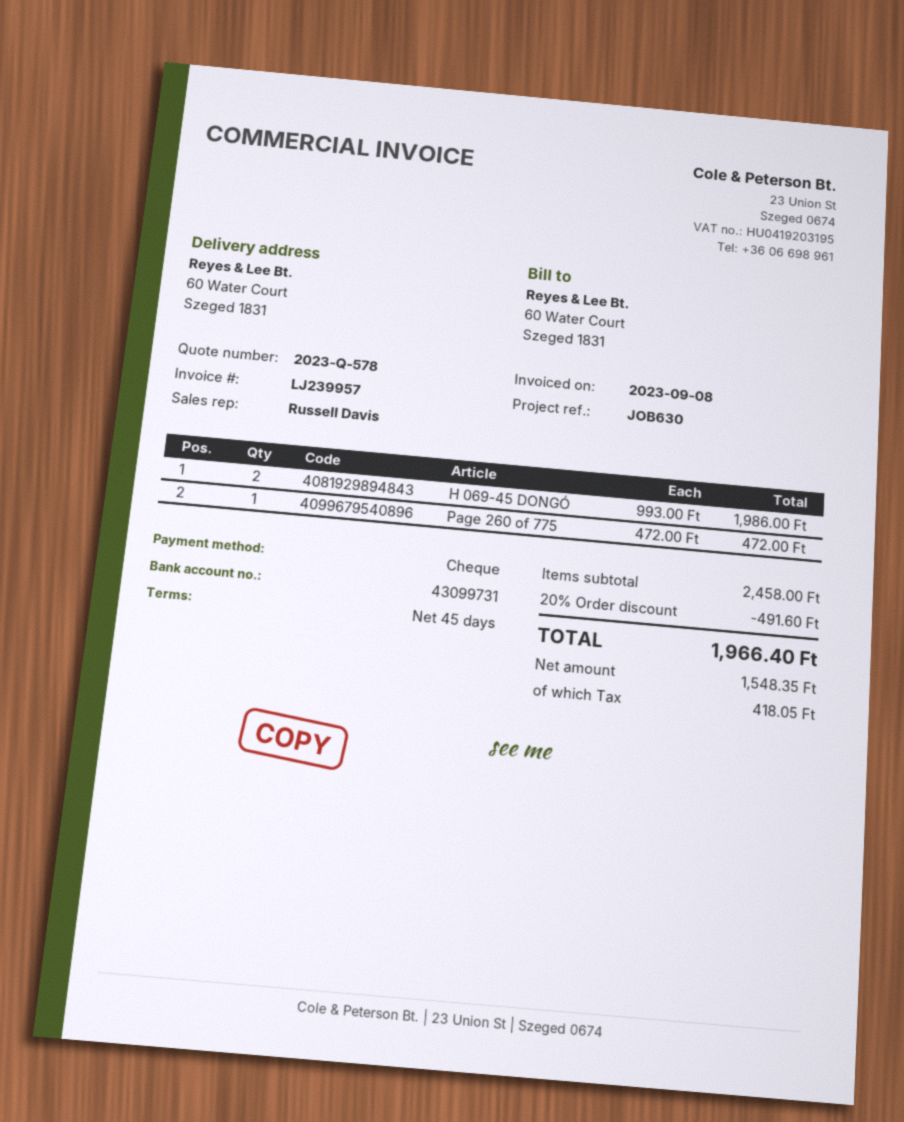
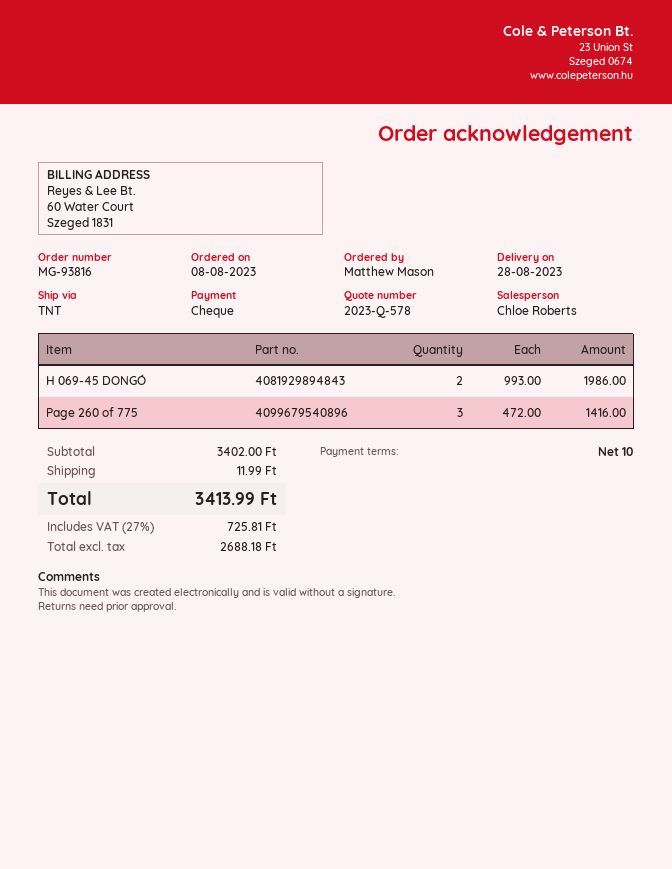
payment terms: 45 days -> 10 days
sales rep: Russell Davis -> Chloe Roberts
Page 260 of 775: 1 x 472.00 = 472.00 -> 3 x 472.00 = 1416.00
subtotal: 2458.00 -> 3402.00
discount: 20% = 491.60 -> none
shipping: none -> 11.99
net: 1548.35 -> 2688.18
tax: 418.05 -> 725.81
total: 1966.40 -> 3413.99

